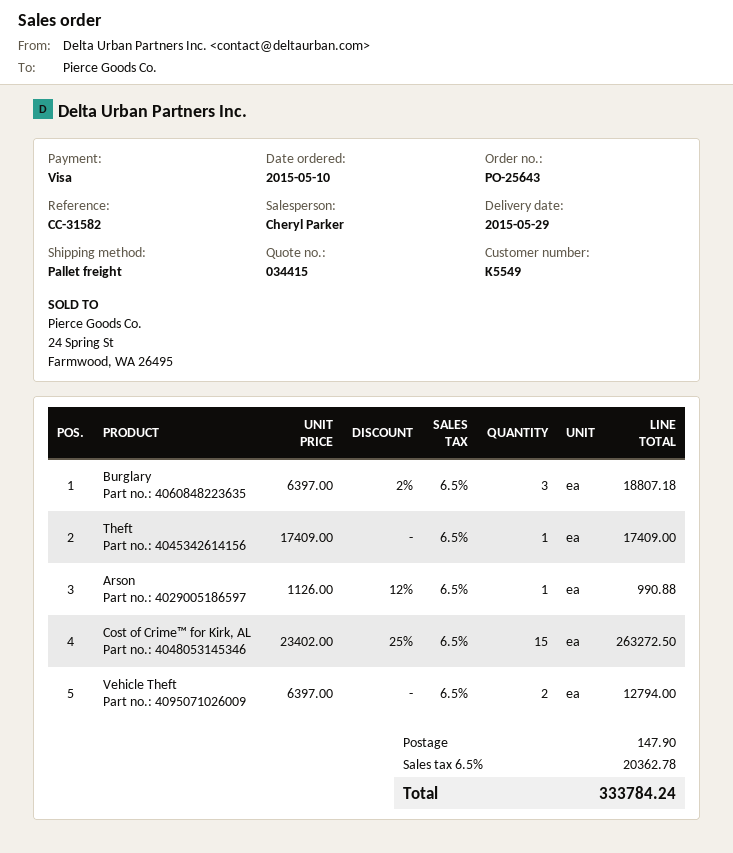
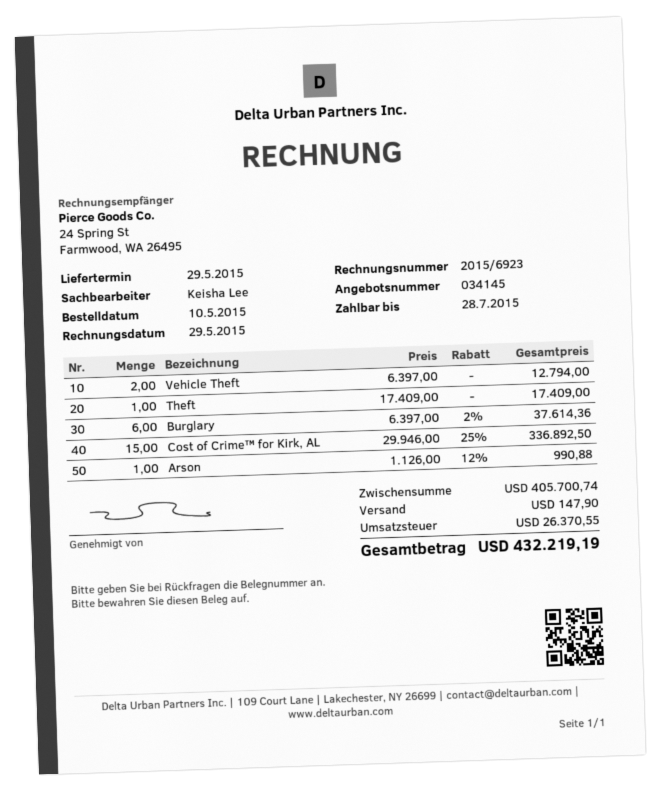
quote number: 034415 -> 034145
sales rep: Cheryl Parker -> Keisha Lee
Burglary: 3 x 6397.00 - 2% = 18807.18 -> 6 x 6397.00 - 2% = 37614.36
Cost of Crime™ for Kirk, AL: 15 x 23402.00 - 25% = 263272.50 -> 15 x 29946.00 - 25% = 336892.50
tax: 20362.78 -> 26370.55
total: 333784.24 -> 432219.19

